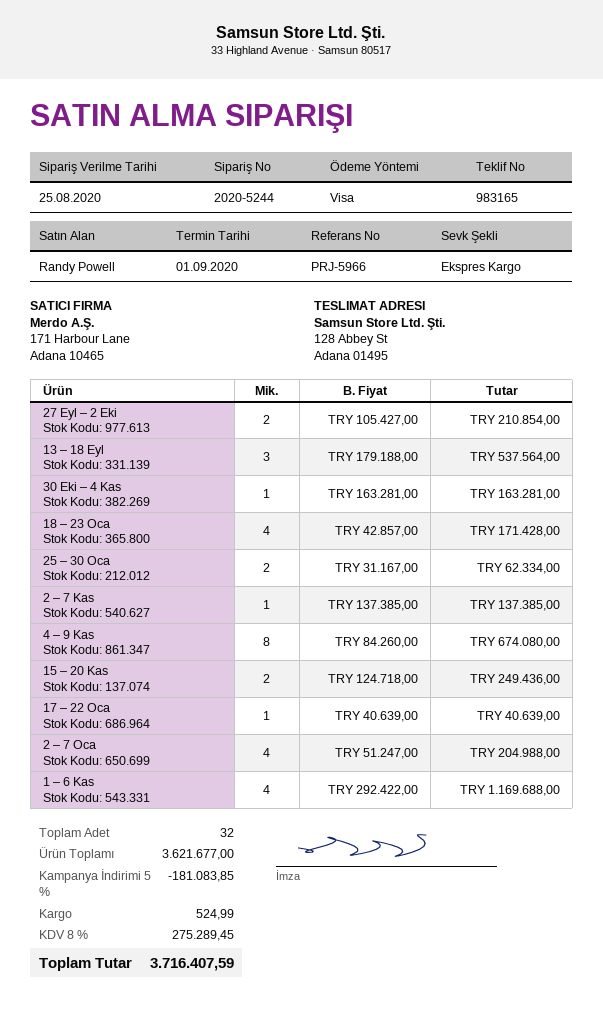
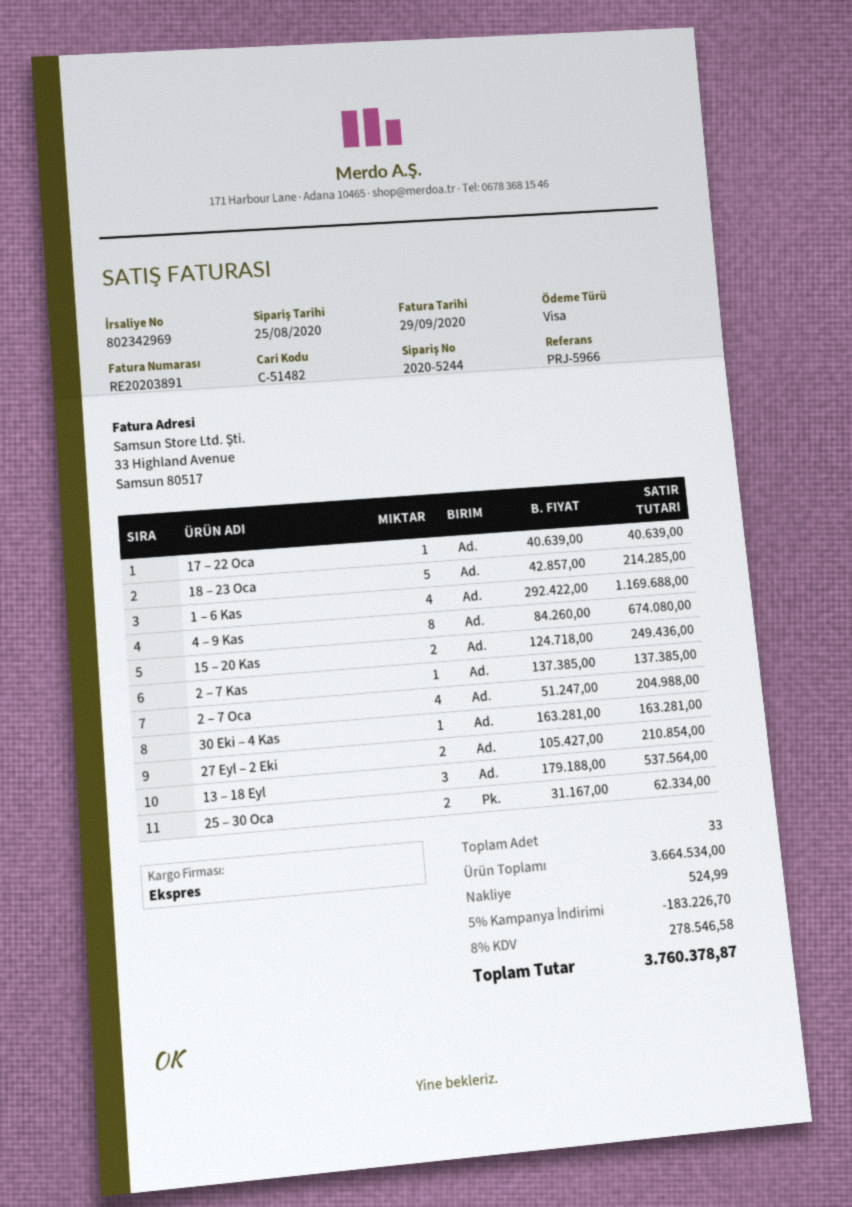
18 – 23 Oca: 4 x 42857.00 = 171428.00 -> 5 x 42857.00 = 214285.00
total quantity: 32 -> 33
subtotal: 3621677.00 -> 3664534.00
discount: 5% = 181083.85 -> 5% = 183226.70
tax: 8% = 275289.45 -> 8% = 278546.58
total: 3716407.59 -> 3760378.87

